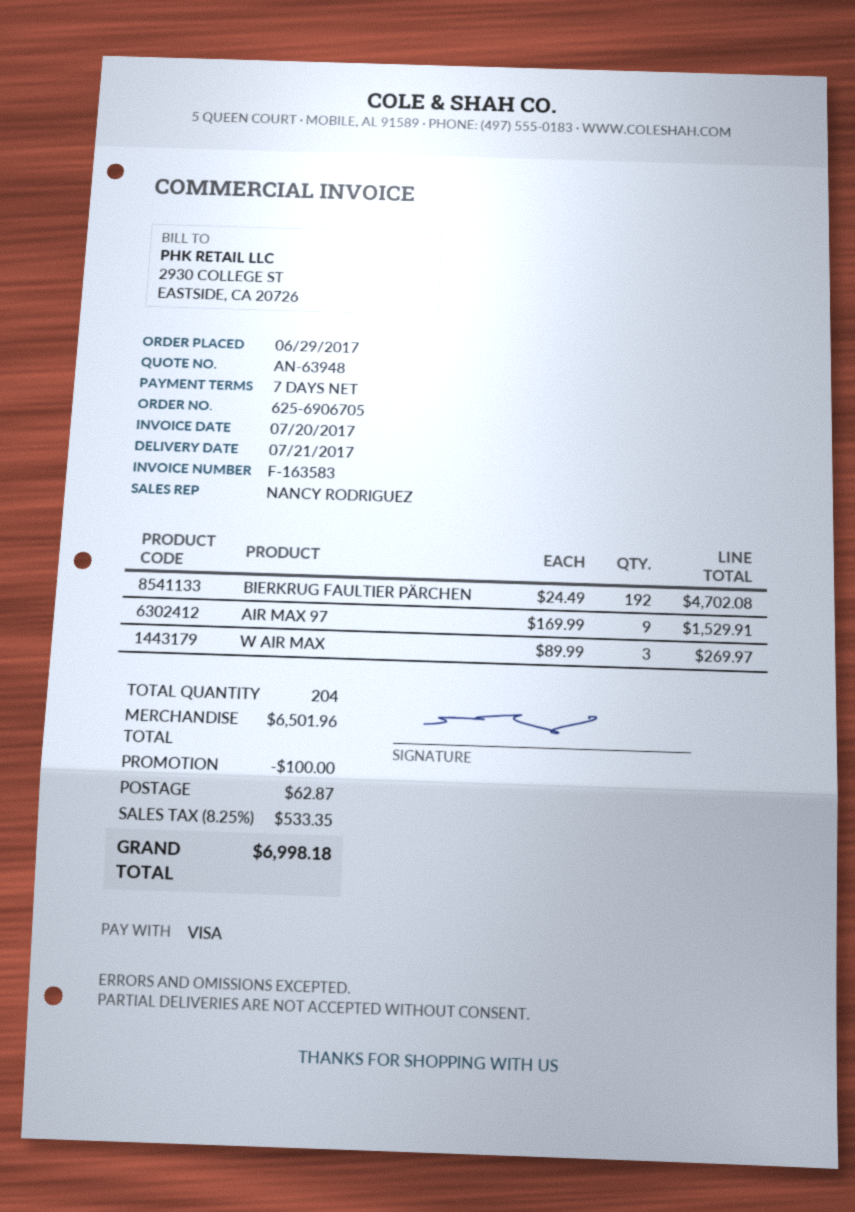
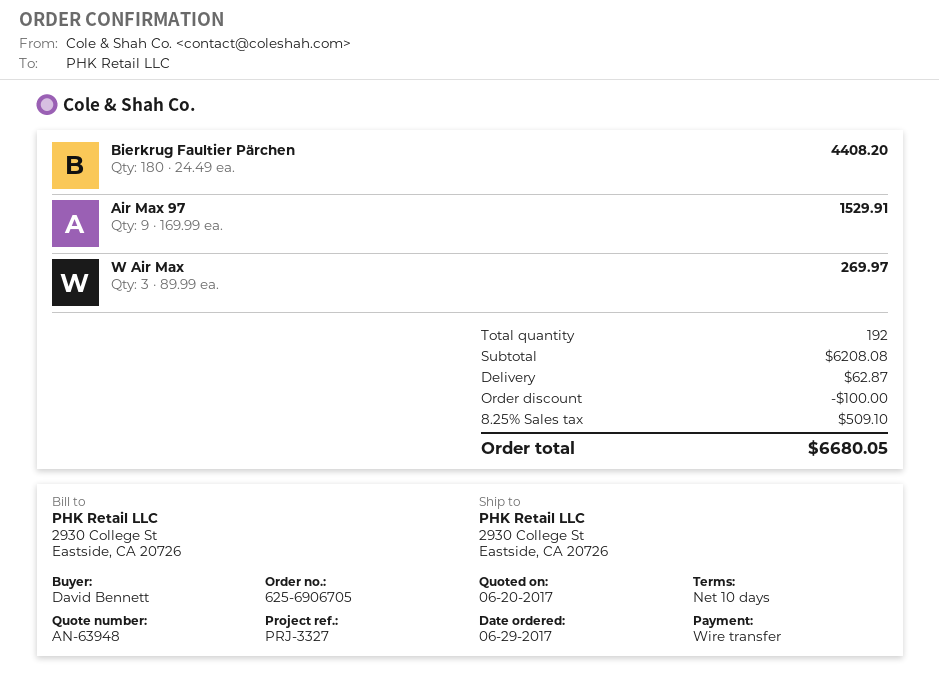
payment terms: 7 days -> 10 days
payment method: Visa -> bank transfer
BIERKRUG FAULTIER PÄRCHEN: 192 x 24.49 = 4702.08 -> 180 x 24.49 = 4408.20
total quantity: 204 -> 192
subtotal: 6501.96 -> 6208.08
tax: 8.25% = 533.35 -> 8.25% = 509.10
total: 6998.18 -> 6680.05

